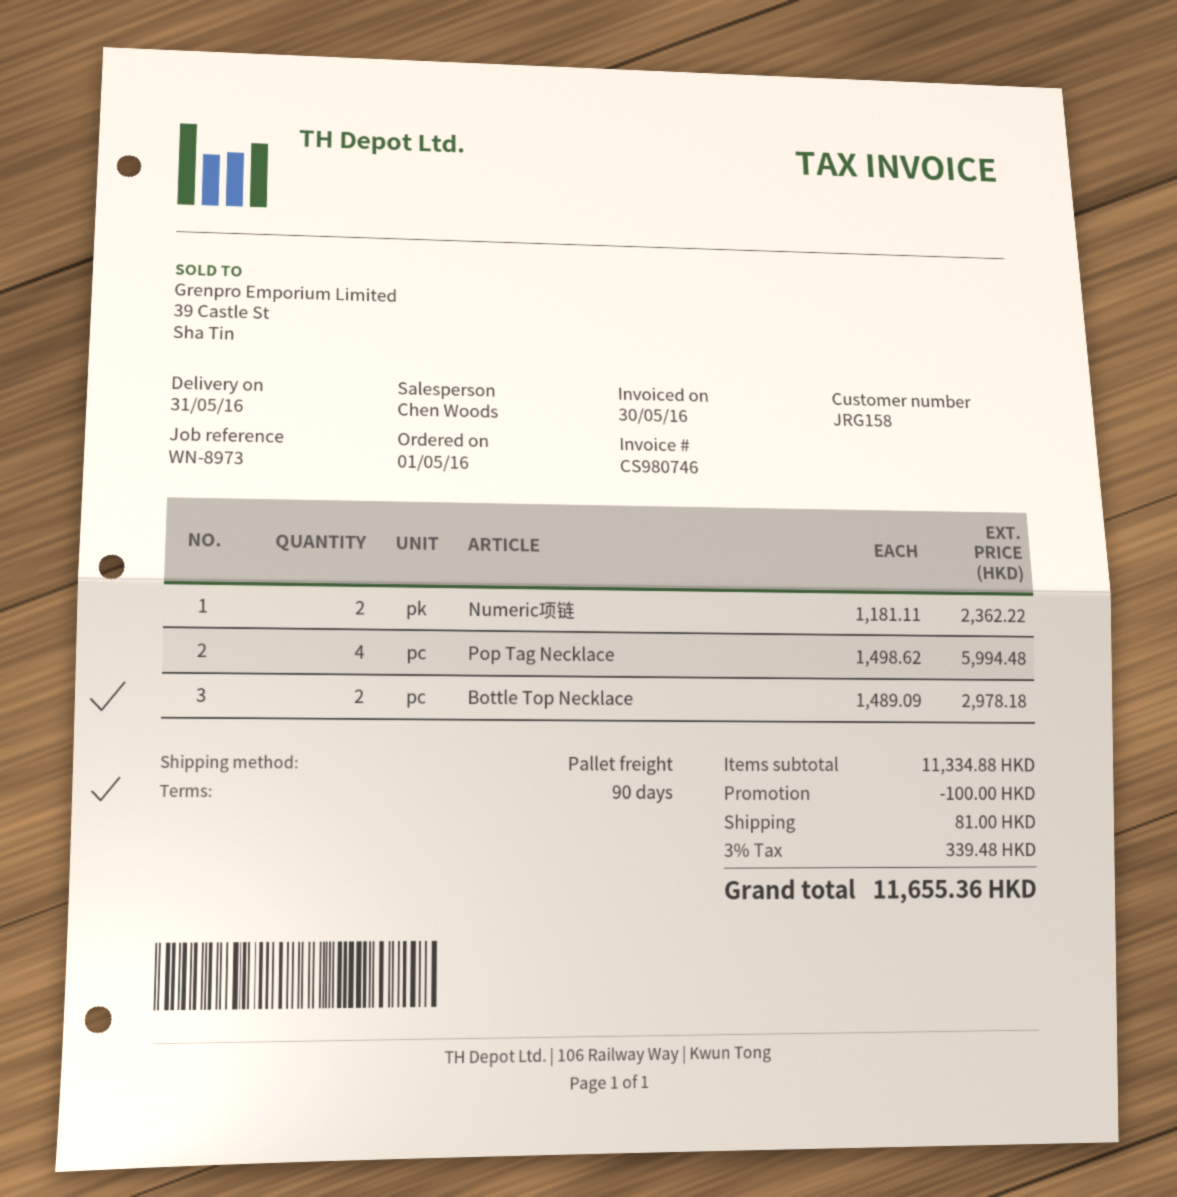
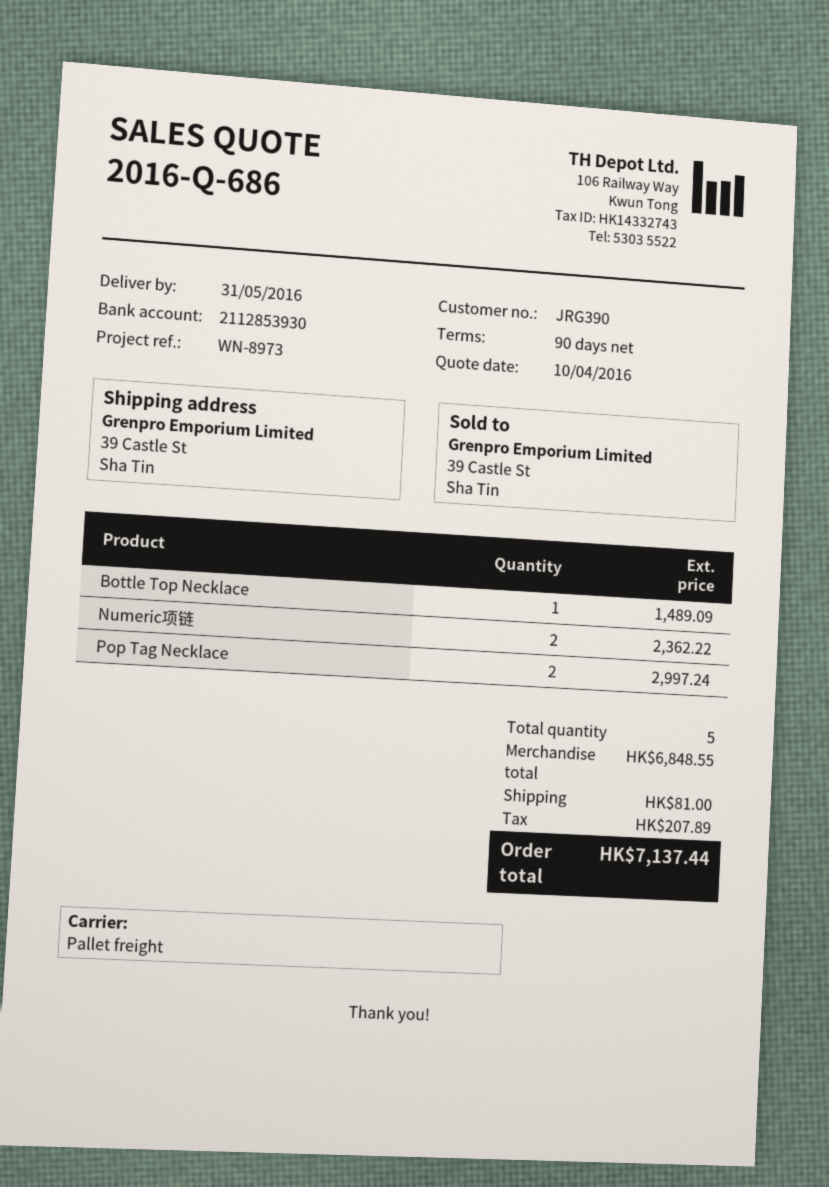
customer number: JRG158 -> JRG390
Pop Tag Necklace: 4 for 5994.48 -> 2 for 2997.24
Bottle Top Necklace: 2 for 2978.18 -> 1 for 1489.09
subtotal: 11334.88 -> 6848.55
discount: 100.00 -> none
tax: 339.48 -> 207.89
total: 11655.36 -> 7137.44

